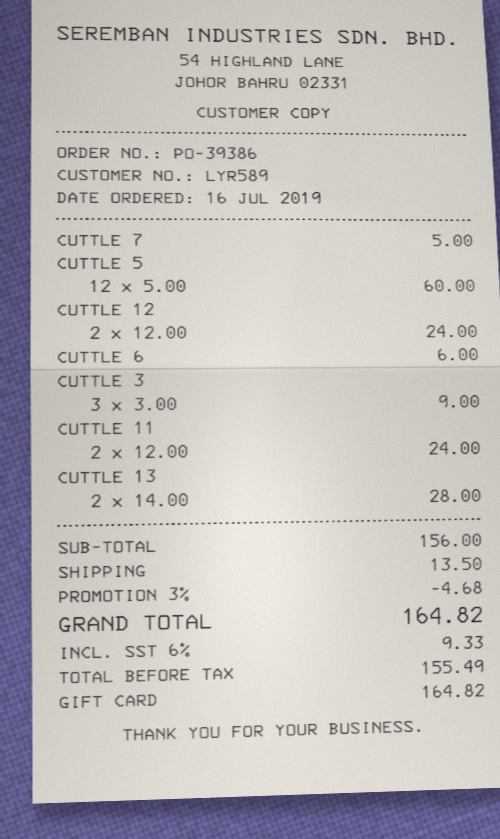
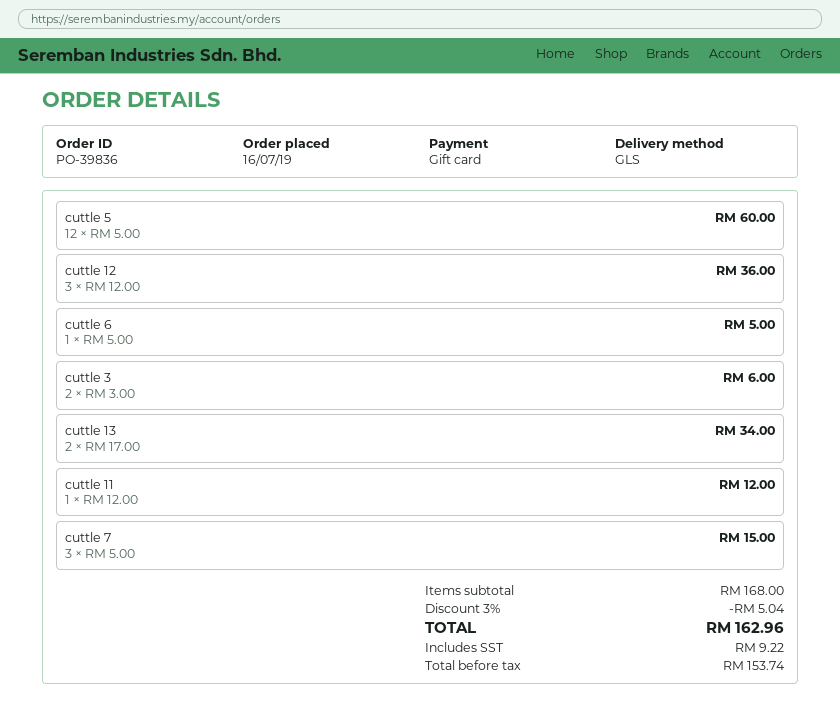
order number: PO-39386 -> PO-39836
CUTTLE 7: 1 x 5.00 = 5.00 -> 3 x 5.00 = 15.00
CUTTLE 12: 2 x 12.00 = 24.00 -> 3 x 12.00 = 36.00
CUTTLE 6: 1 x 6.00 = 6.00 -> 1 x 5.00 = 5.00
CUTTLE 3: 3 x 3.00 = 9.00 -> 2 x 3.00 = 6.00
CUTTLE 11: 2 x 12.00 = 24.00 -> 1 x 12.00 = 12.00
CUTTLE 13: 2 x 14.00 = 28.00 -> 2 x 17.00 = 34.00
subtotal: 156.00 -> 168.00
discount: 3% = 4.68 -> 3% = 5.04
shipping: 13.50 -> none
net: 155.49 -> 153.74
tax: 9.33 -> 9.22
total: 164.82 -> 162.96

